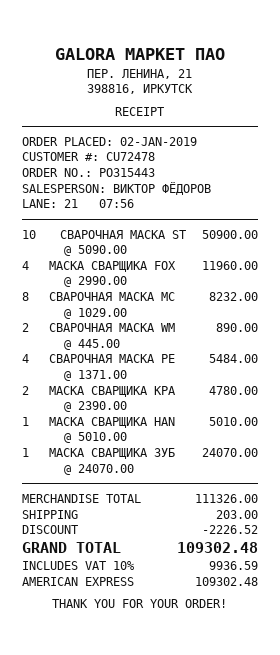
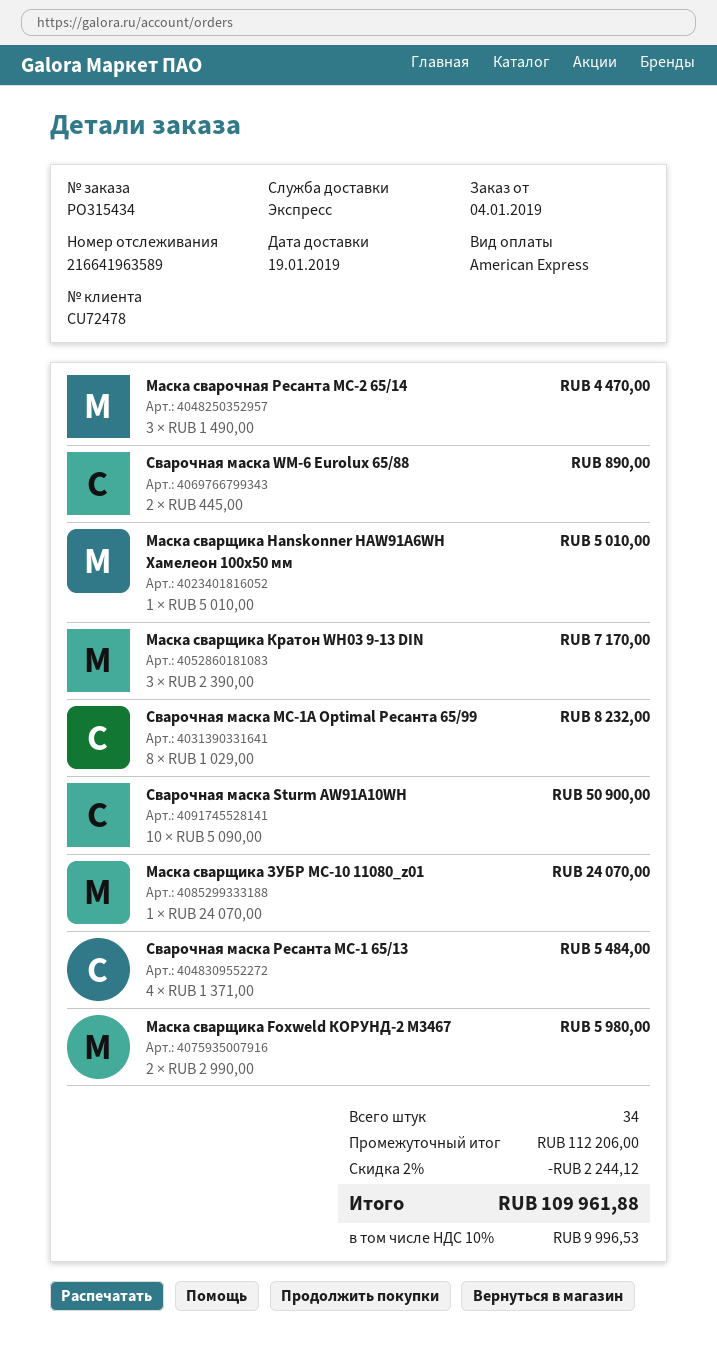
order number: PO315443 -> PO315434
order date: 2019-01-02 -> 2019-01-04
МАСКА СВАРЩИКА FOX: 4 x 2990.00 = 11960.00 -> 2 x 2990.00 = 5980.00
МАСКА СВАРЩИКА КРА: 2 x 2390.00 = 4780.00 -> 3 x 2390.00 = 7170.00
Маска сварочная Ресанта МС-2 65/14: none -> 3 x 1490.00 = 4470.00
subtotal: 111326.00 -> 112206.00
discount: 2226.52 -> 2244.12
shipping: 203.00 -> none
tax: 10% = 9936.59 -> 10% = 9996.53
total: 109302.48 -> 109961.88

